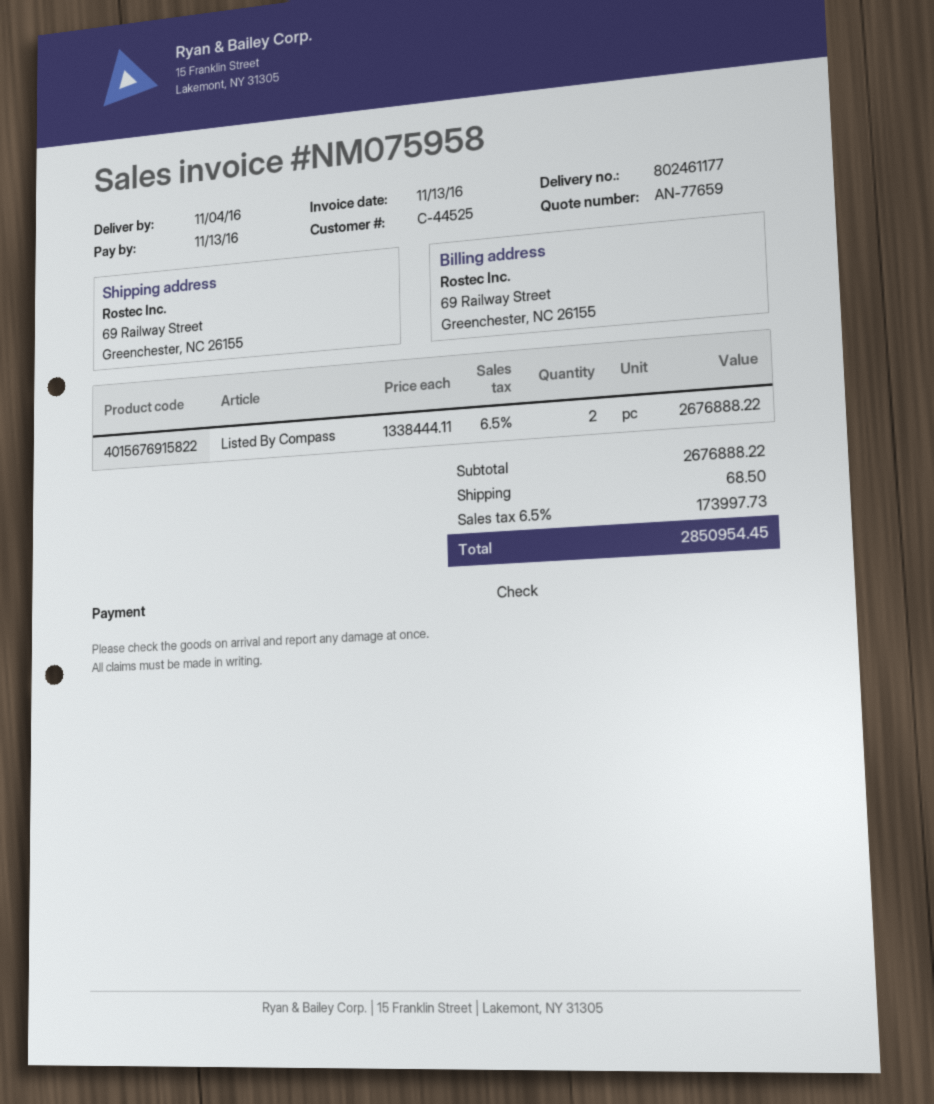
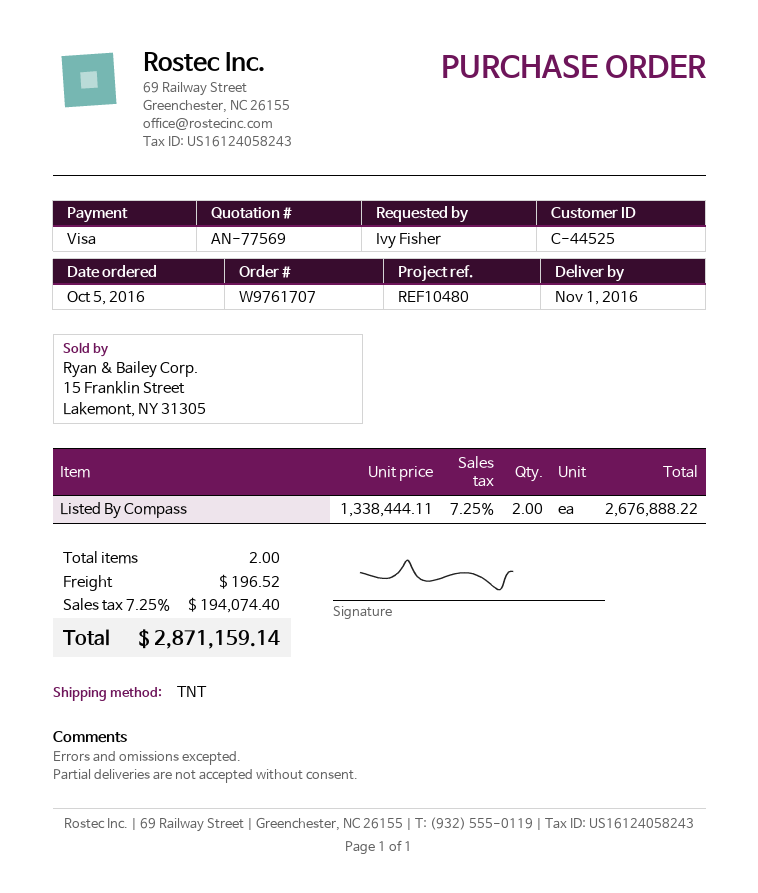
quote number: AN-77659 -> AN-77569
delivery date: 2016-11-04 -> 2016-11-01
payment method: cheque -> Visa
shipping: 68.50 -> 196.52
tax: 6.5% = 173997.73 -> 7.25% = 194074.40
total: 2850954.45 -> 2871159.14

